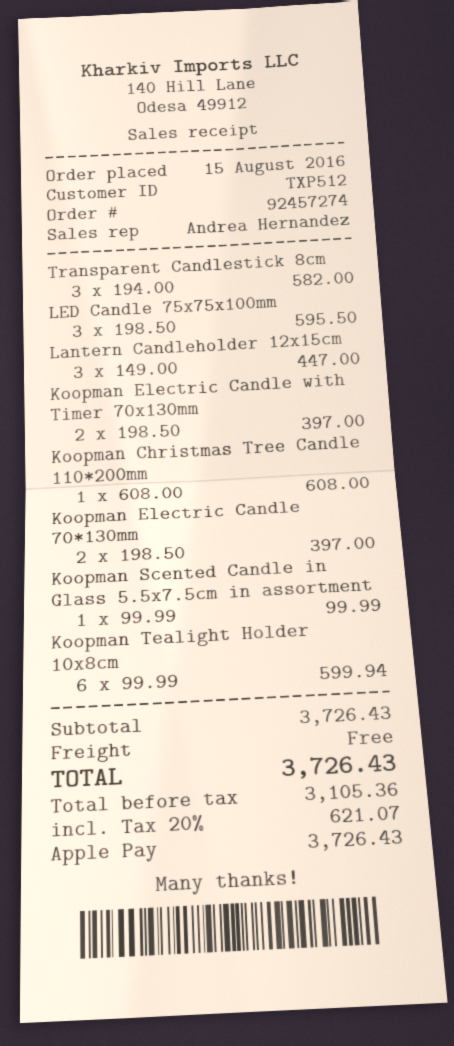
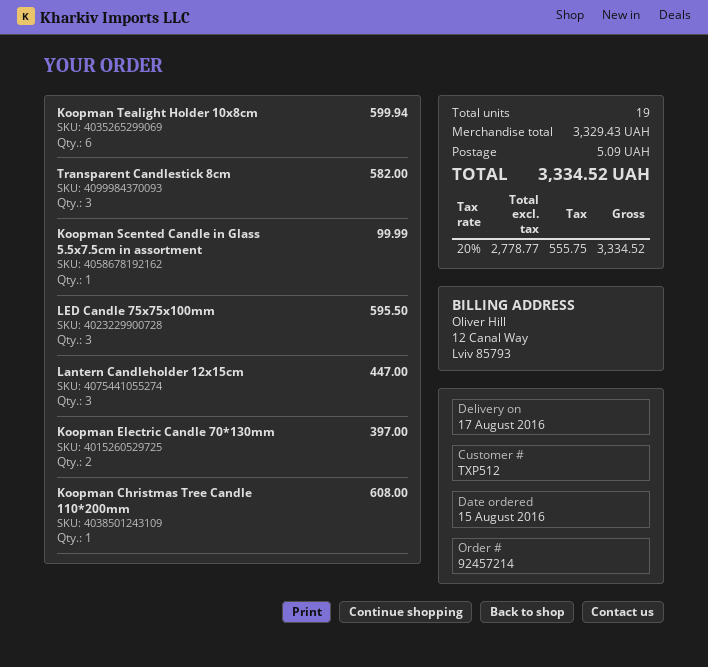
order number: 92457274 -> 92457214
Koopman Electric Candle with Timer 70x130mm: 2 for 397.00 -> none
subtotal: 3726.43 -> 3329.43
shipping: 0.00 -> 5.09
net: 3105.36 -> 2778.77
tax: 20% = 621.07 -> 20% = 555.75
total: 3726.43 -> 3334.52

